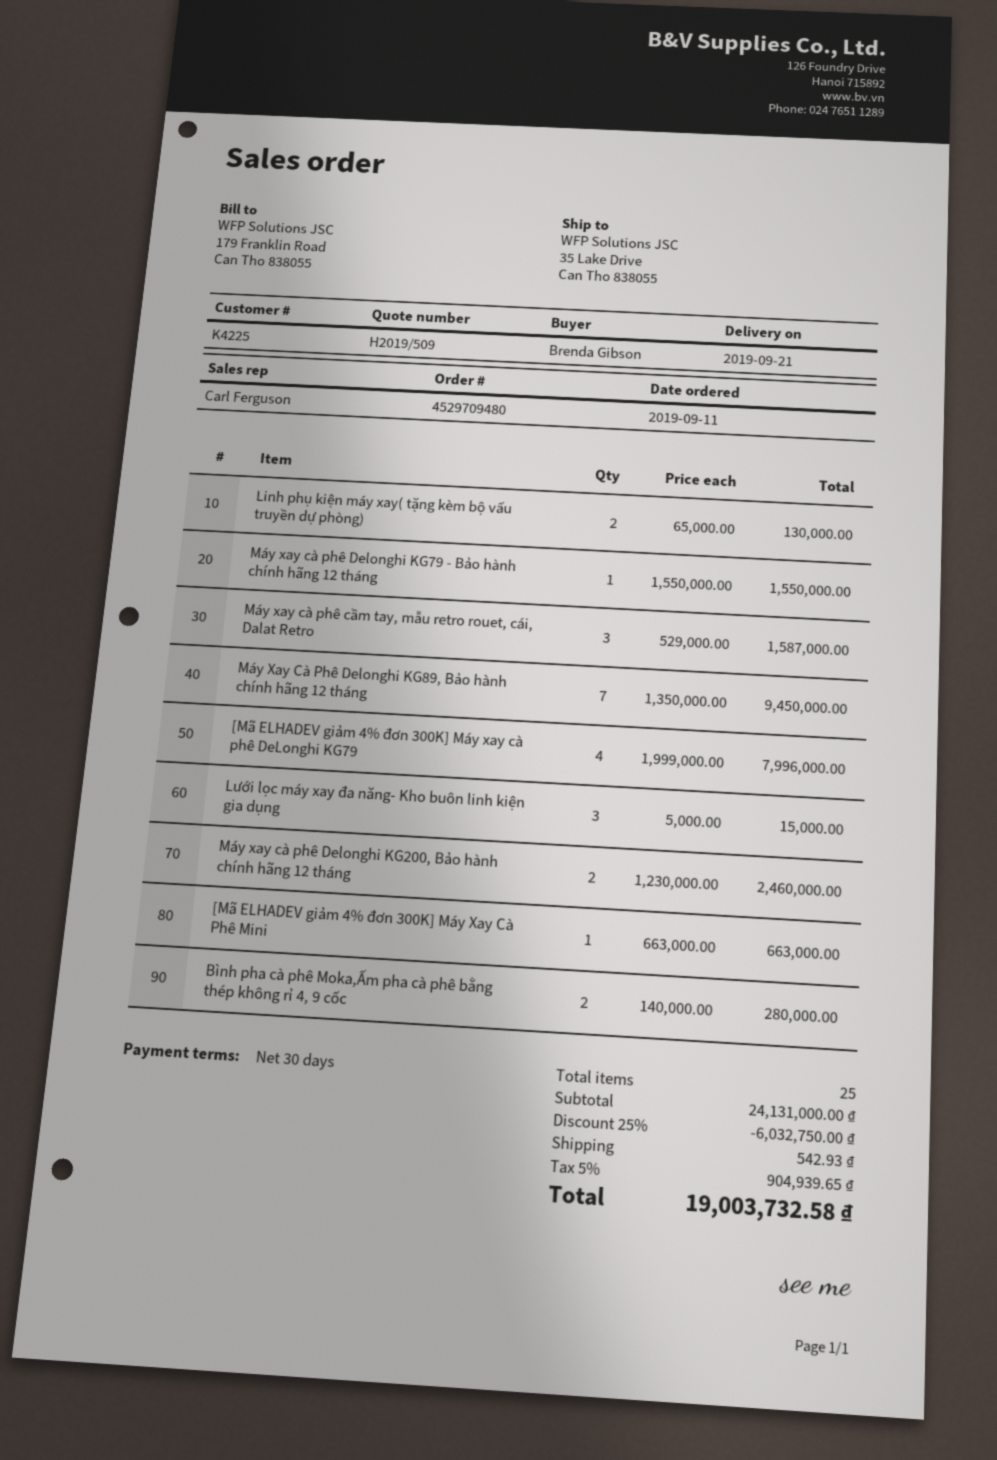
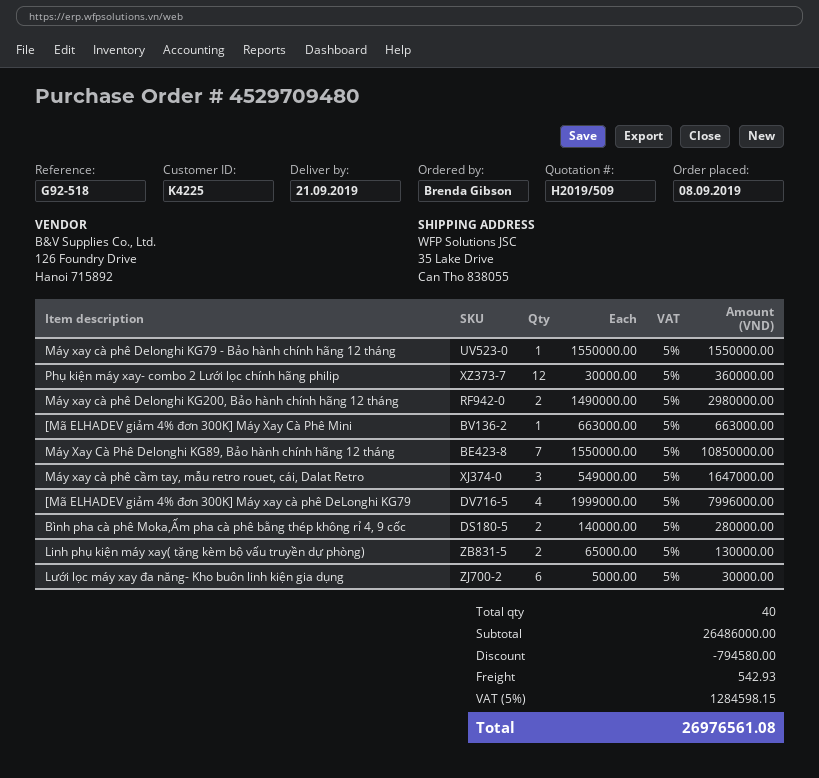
order date: 2019-09-11 -> 2019-09-08
Máy xay cà phê cầm tay, mẫu retro rouet, cái, Dalat Retro: 3 x 529000.00 = 1587000.00 -> 3 x 549000.00 = 1647000.00
Máy Xay Cà Phê Delonghi KG89, Bảo hành chính hãng 12 tháng: 7 x 1350000.00 = 9450000.00 -> 7 x 1550000.00 = 10850000.00
Lưới lọc máy xay đa năng- Kho buôn linh kiện gia dụng: 3 x 5000.00 = 15000.00 -> 6 x 5000.00 = 30000.00
Máy xay cà phê Delonghi KG200, Bảo hành chính hãng 12 tháng: 2 x 1230000.00 = 2460000.00 -> 2 x 1490000.00 = 2980000.00
Phụ kiện máy xay- combo 2 Lưới lọc chính hãng philip: none -> 12 x 30000.00 = 360000.00
total quantity: 25 -> 40
subtotal: 24131000.00 -> 26486000.00
discount: 6032750.00 -> 794580.00
tax: 5% = 904939.65 -> 5% = 1284598.15
total: 19003732.58 -> 26976561.08

